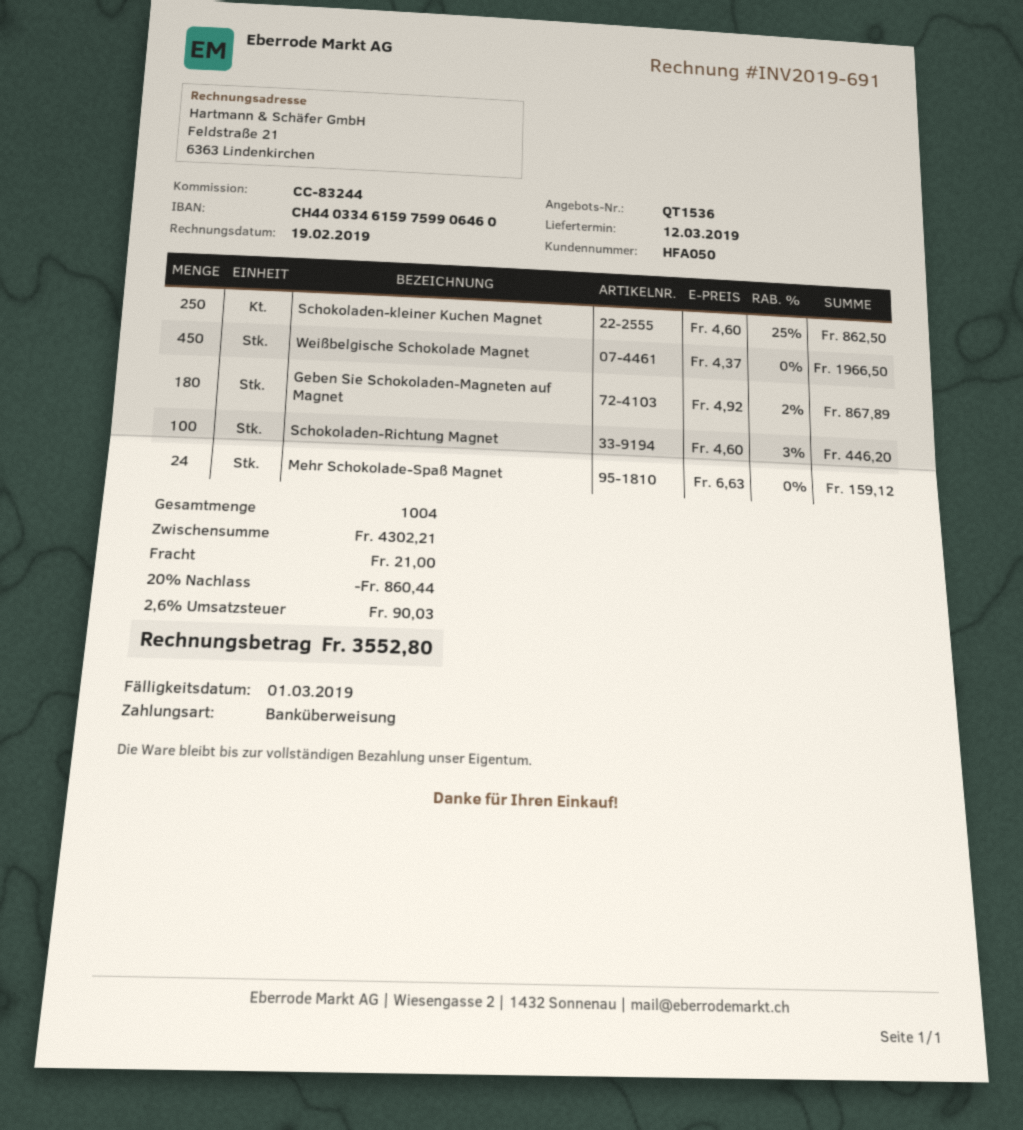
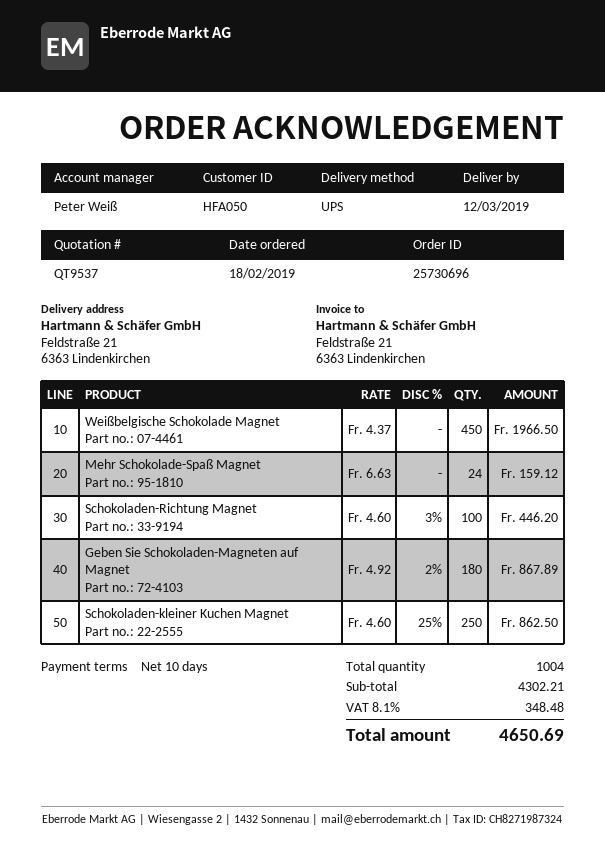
quote number: QT1536 -> QT9537
discount: 20% = 860.44 -> none
shipping: 21.00 -> none
tax: 2.6% = 90.03 -> 8.1% = 348.48
total: 3552.80 -> 4650.69

